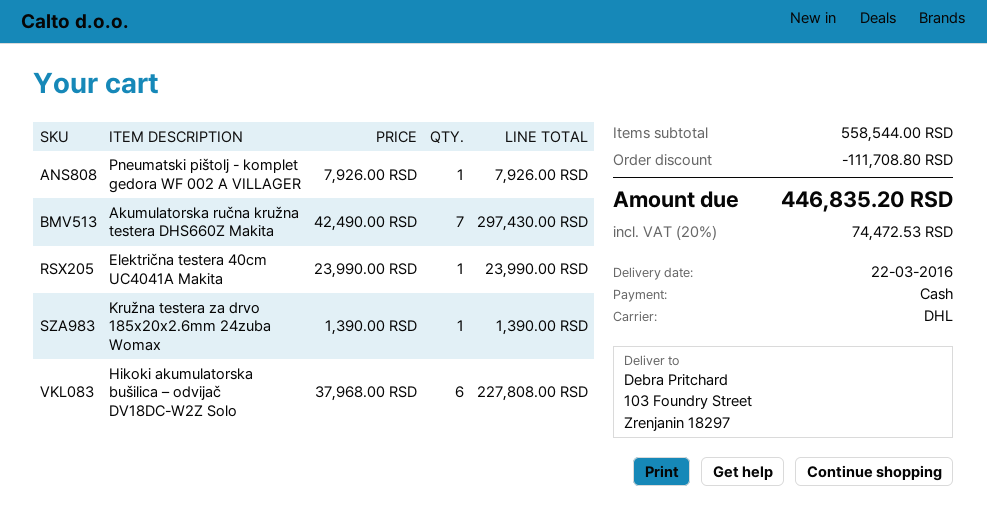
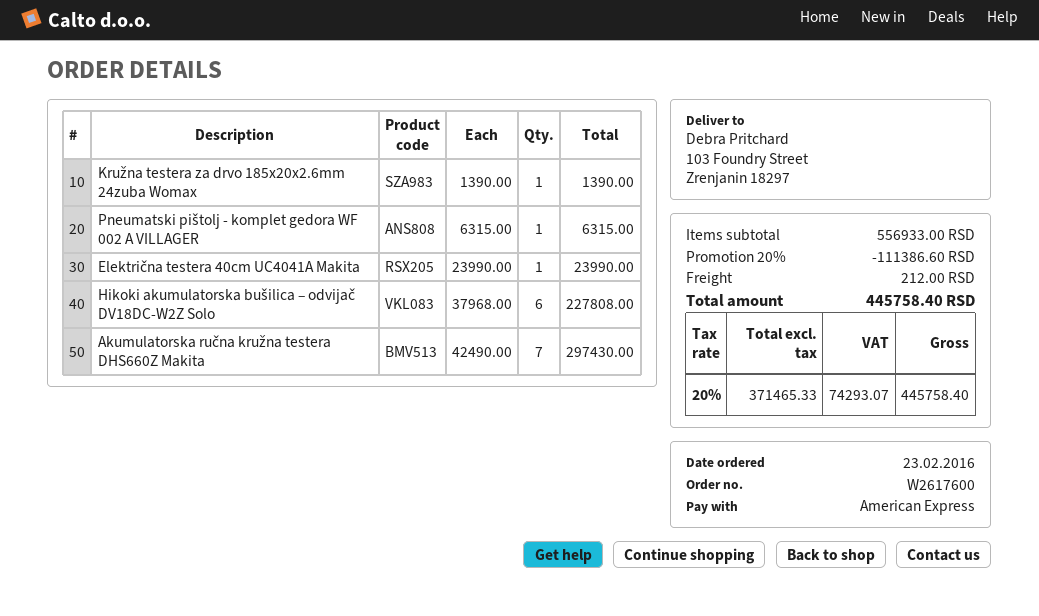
payment method: cash -> American Express
Pneumatski pištolj - komplet gedora WF 002 A VILLAGER: 1 x 7926.00 = 7926.00 -> 1 x 6315.00 = 6315.00
subtotal: 558544.00 -> 556933.00
discount: 111708.80 -> 111386.60
shipping: none -> 212.00
tax: 20% = 74472.53 -> 20% = 74293.07
total: 446835.20 -> 445758.40

